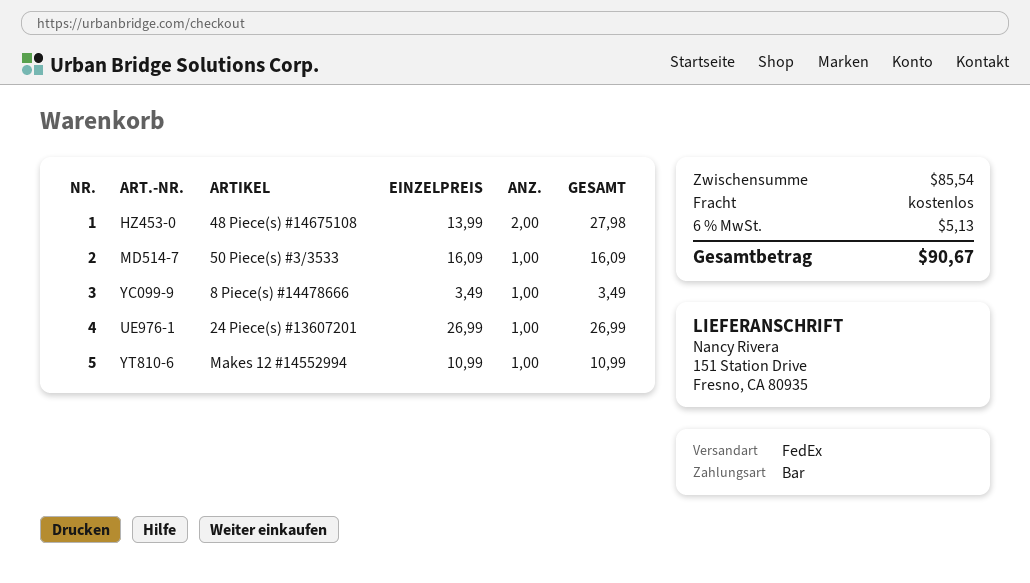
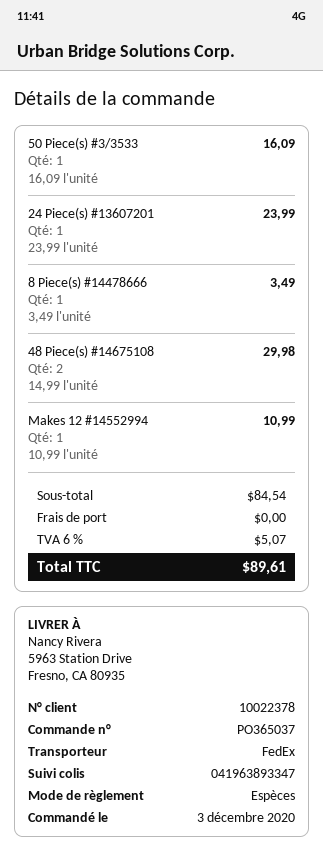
ship to: 151 Station Drive, Fresno, CA 80935 -> 5963 Station Drive, Fresno, CA 80935
48 Piece(s) #14675108: 2 x 13.99 = 27.98 -> 2 x 14.99 = 29.98
24 Piece(s) #13607201: 1 x 26.99 = 26.99 -> 1 x 23.99 = 23.99
subtotal: 85.54 -> 84.54
tax: 6% = 5.13 -> 6% = 5.07
total: 90.67 -> 89.61

